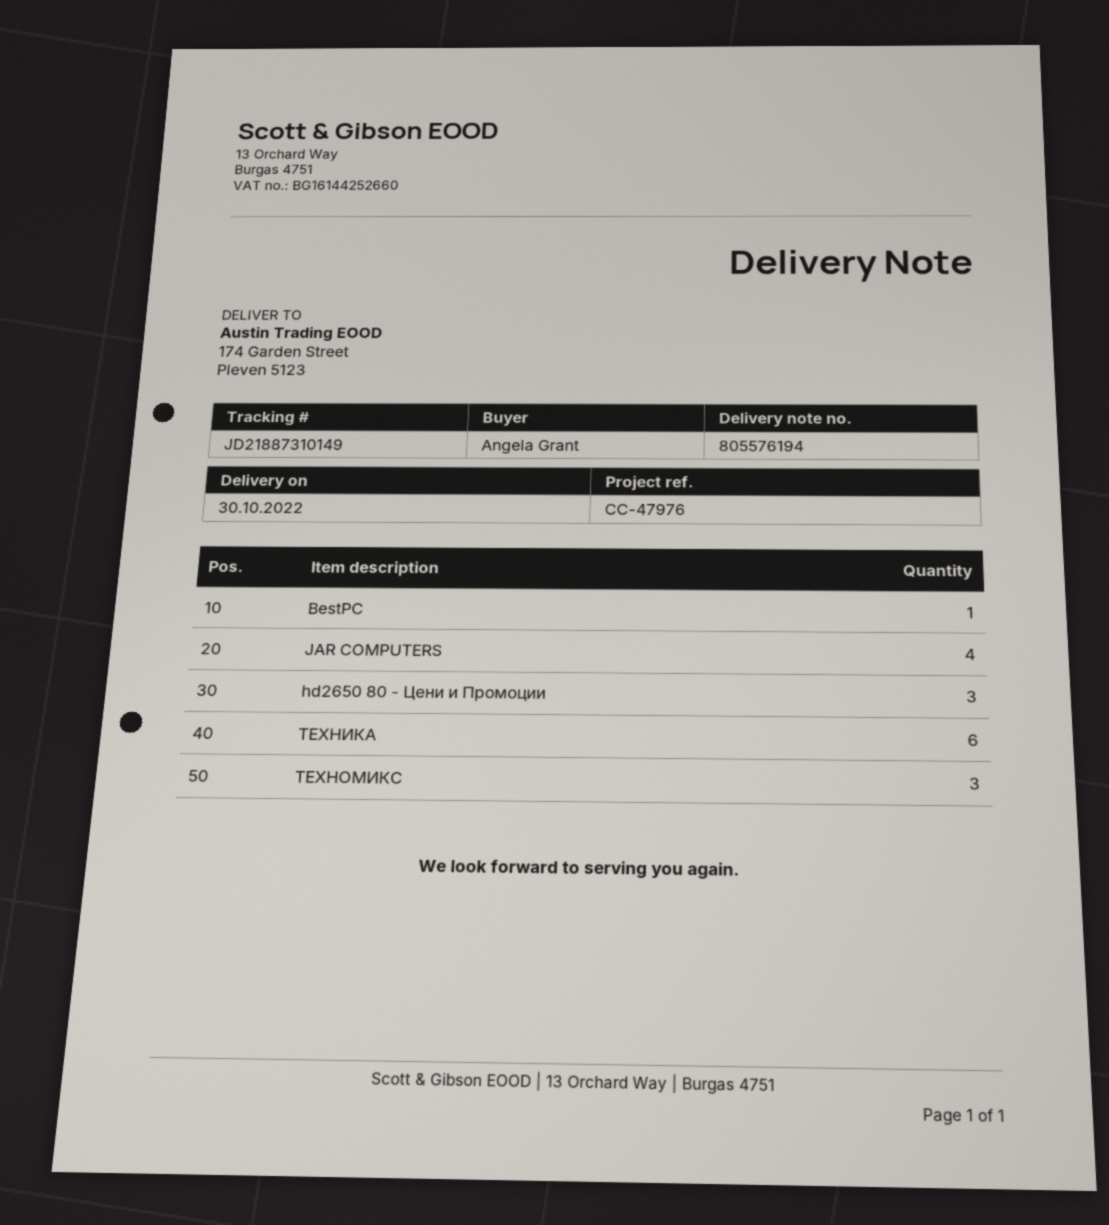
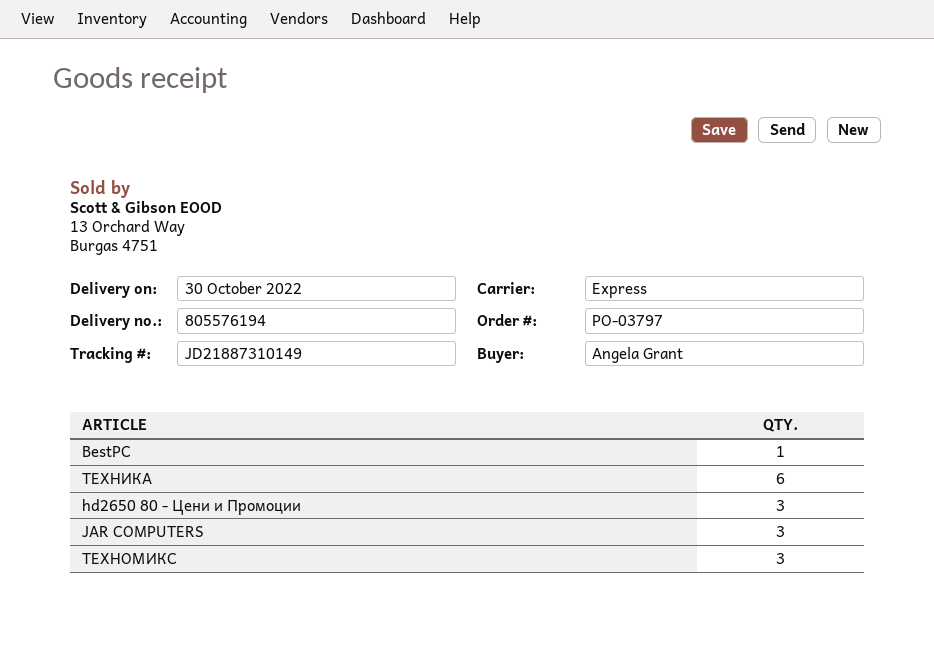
JAR COMPUTERS: 4 -> 3

